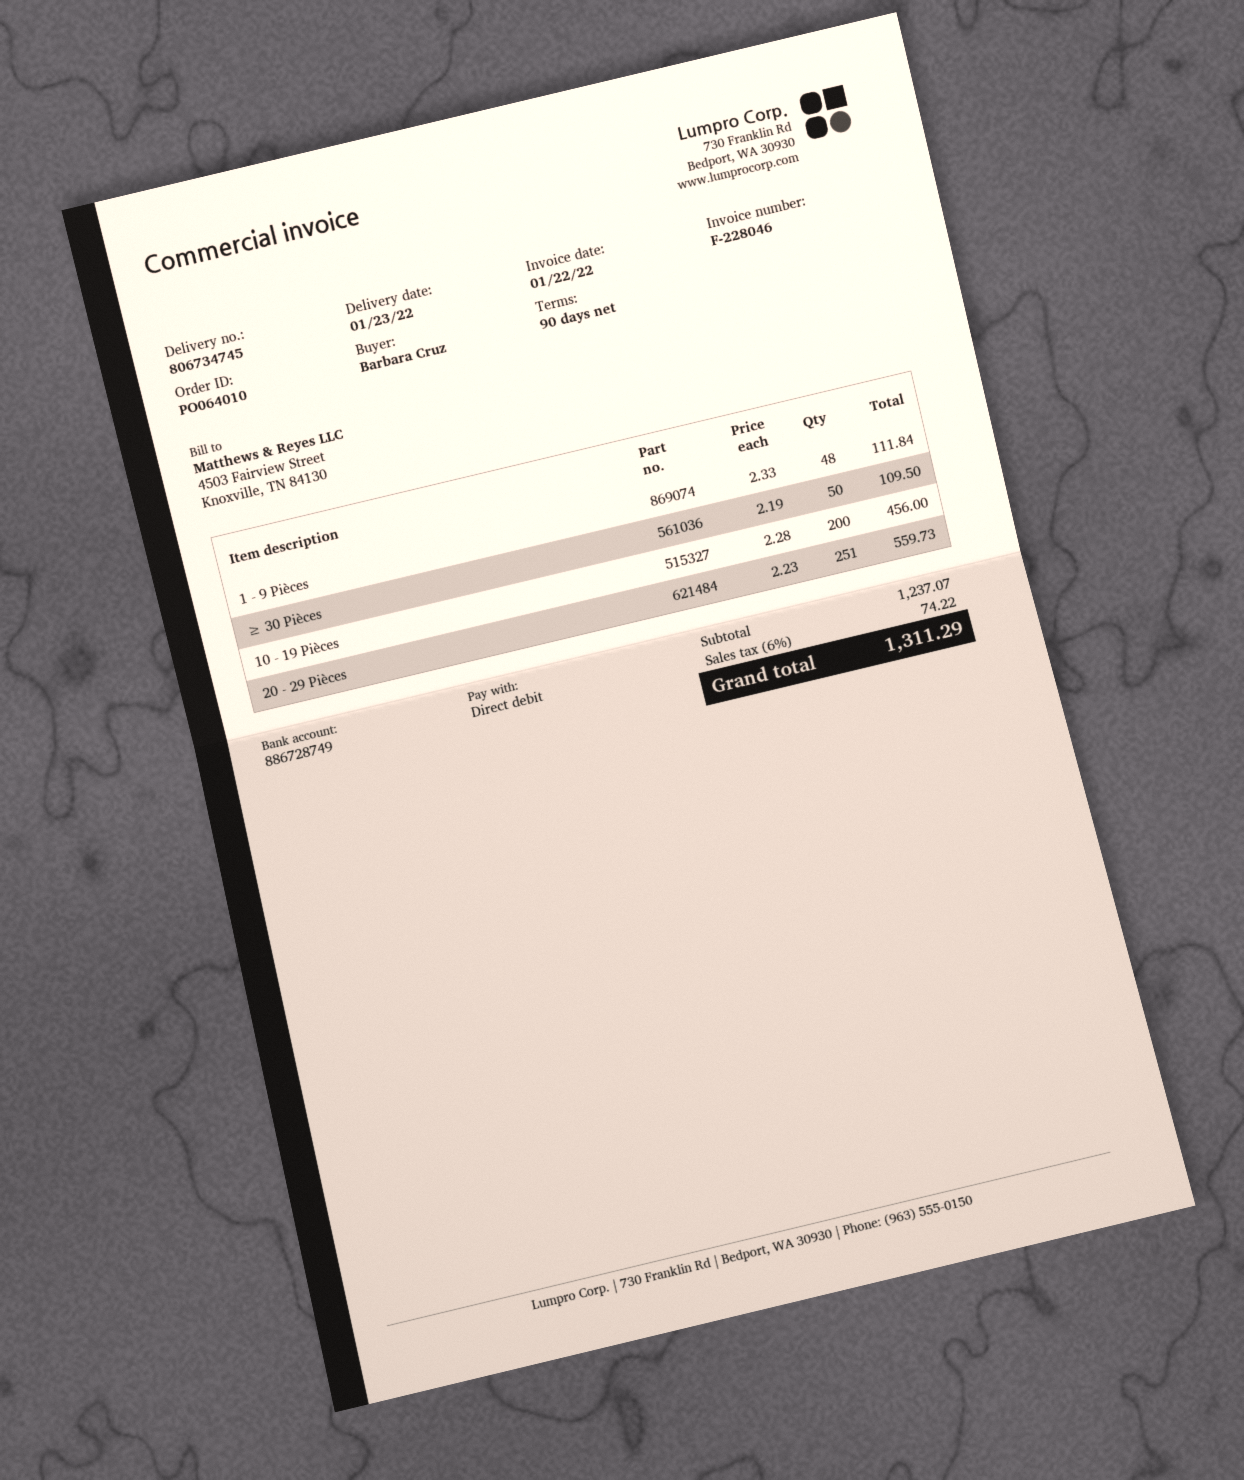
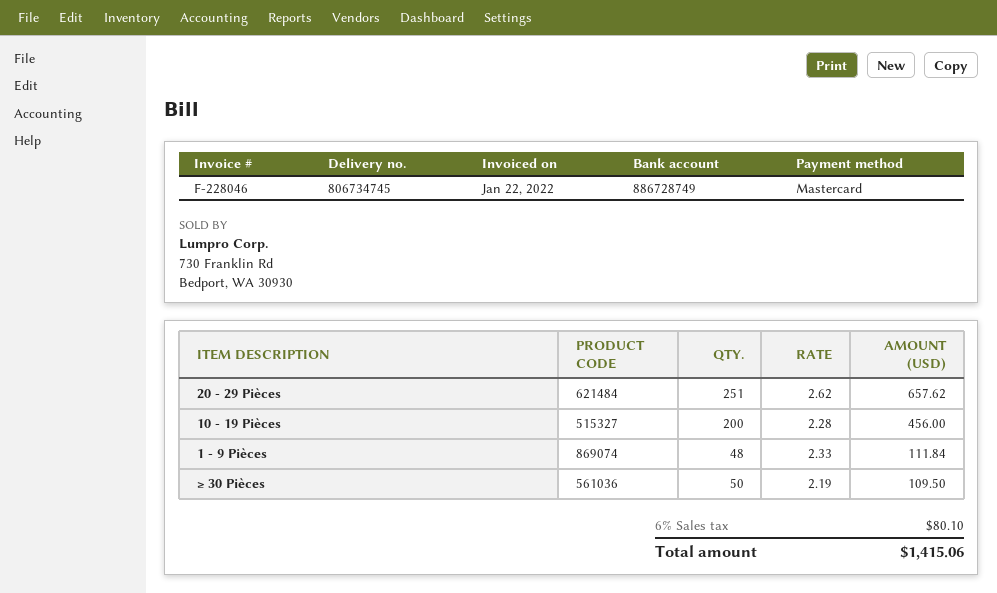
payment method: direct debit -> Mastercard
20 - 29 Pièces: 251 x 2.23 = 559.73 -> 251 x 2.62 = 657.62
tax: 6% = 74.22 -> 6% = 80.10
total: 1311.29 -> 1415.06

